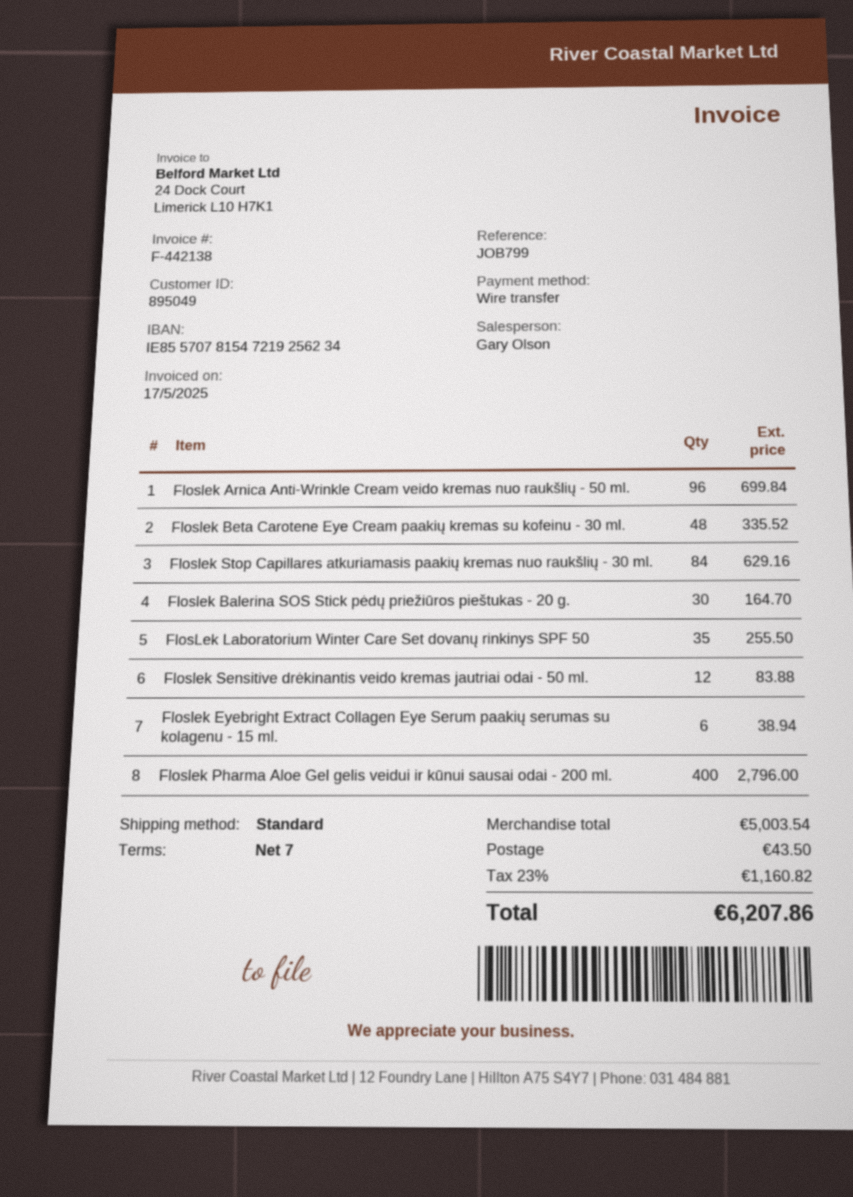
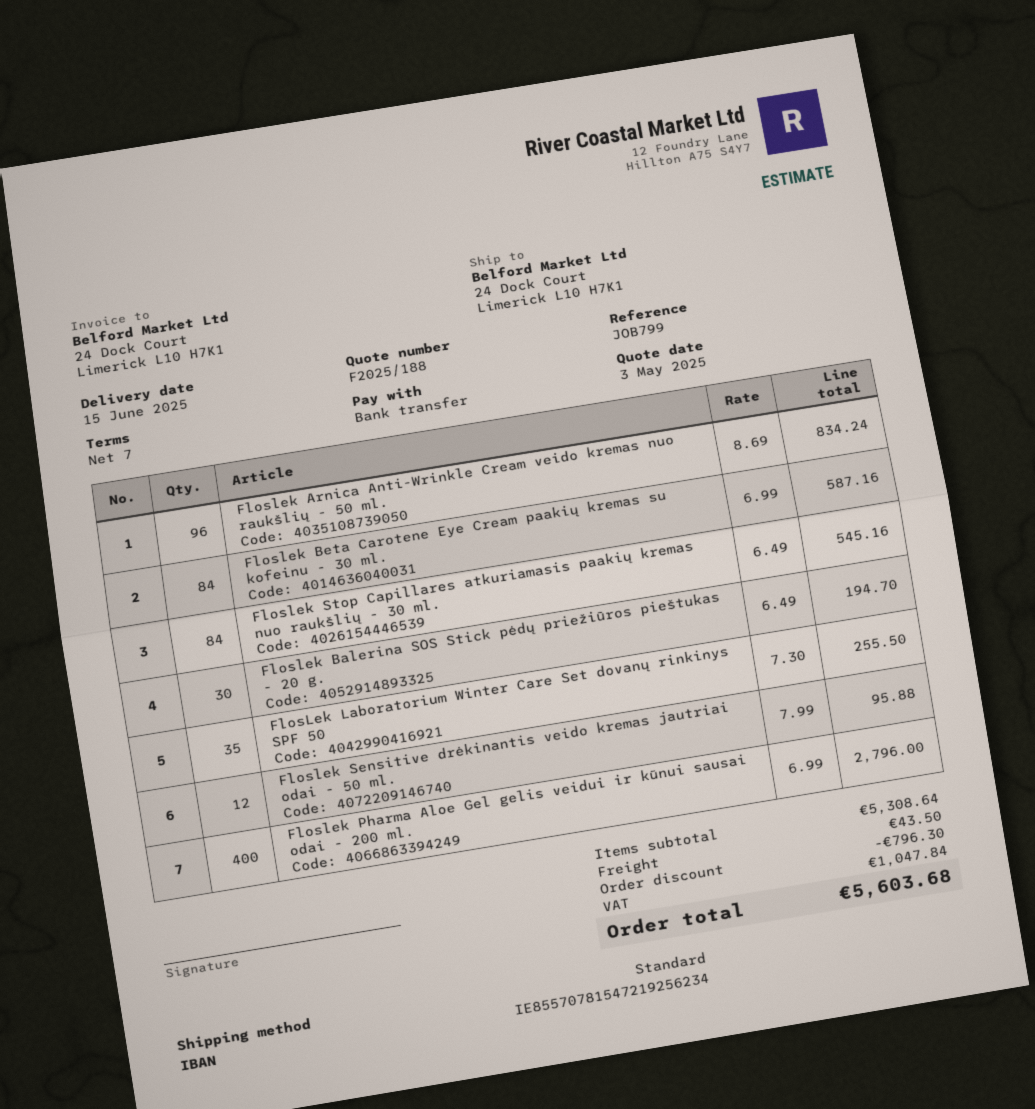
Floslek Arnica Anti-Wrinkle Cream veido kremas nuo raukšlių - 50 ml.: 96 for 699.84 -> 96 for 834.24
Floslek Beta Carotene Eye Cream paakių kremas su kofeinu - 30 ml.: 48 for 335.52 -> 84 for 587.16
Floslek Stop Capillares atkuriamasis paakių kremas nuo raukšlių - 30 ml.: 84 for 629.16 -> 84 for 545.16
Floslek Balerina SOS Stick pėdų priežiūros pieštukas - 20 g.: 30 for 164.70 -> 30 for 194.70
Floslek Sensitive drėkinantis veido kremas jautriai odai - 50 ml.: 12 for 83.88 -> 12 for 95.88
Floslek Eyebright Extract Collagen Eye Serum paakių serumas su kolagenu - 15 ml.: 6 for 38.94 -> none
subtotal: 5003.54 -> 5308.64
discount: none -> 796.30
tax: 1160.82 -> 1047.84
total: 6207.86 -> 5603.68

